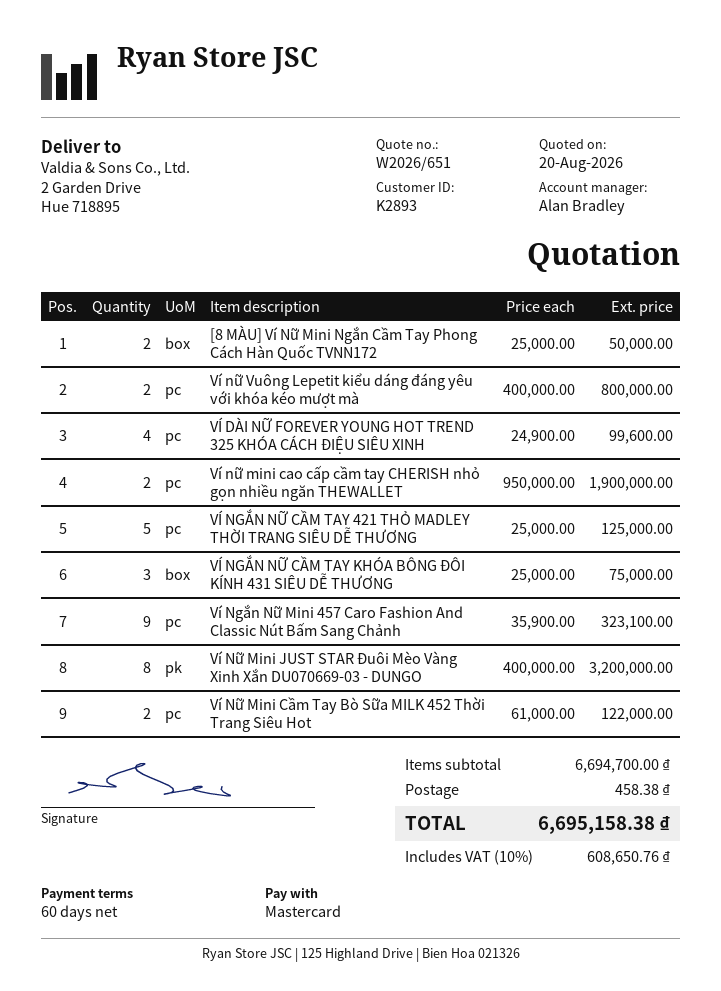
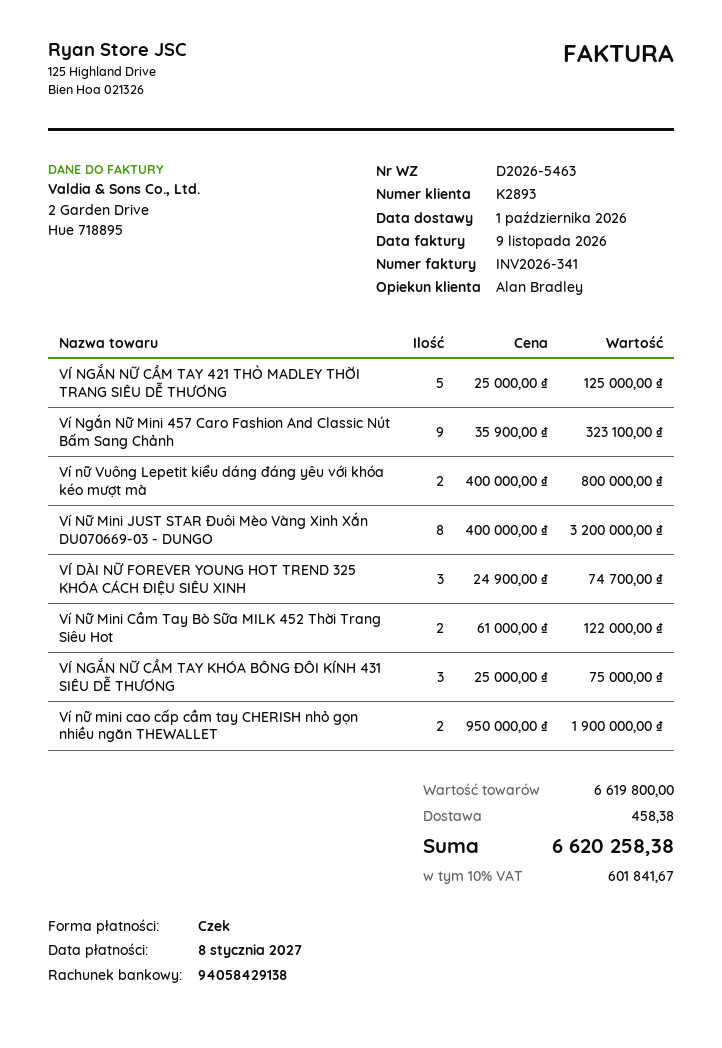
payment method: Mastercard -> cheque
[8 MÀU] Ví Nữ Mini Ngắn Cầm Tay Phong Cách Hàn Quốc TVNN172: 2 x 25000.00 = 50000.00 -> none
VÍ DÀI NỮ FOREVER YOUNG HOT TREND 325 KHÓA CÁCH ĐIỆU SIÊU XINH: 4 x 24900.00 = 99600.00 -> 3 x 24900.00 = 74700.00
subtotal: 6694700.00 -> 6619800.00
tax: 10% = 608650.76 -> 10% = 601841.67
total: 6695158.38 -> 6620258.38

